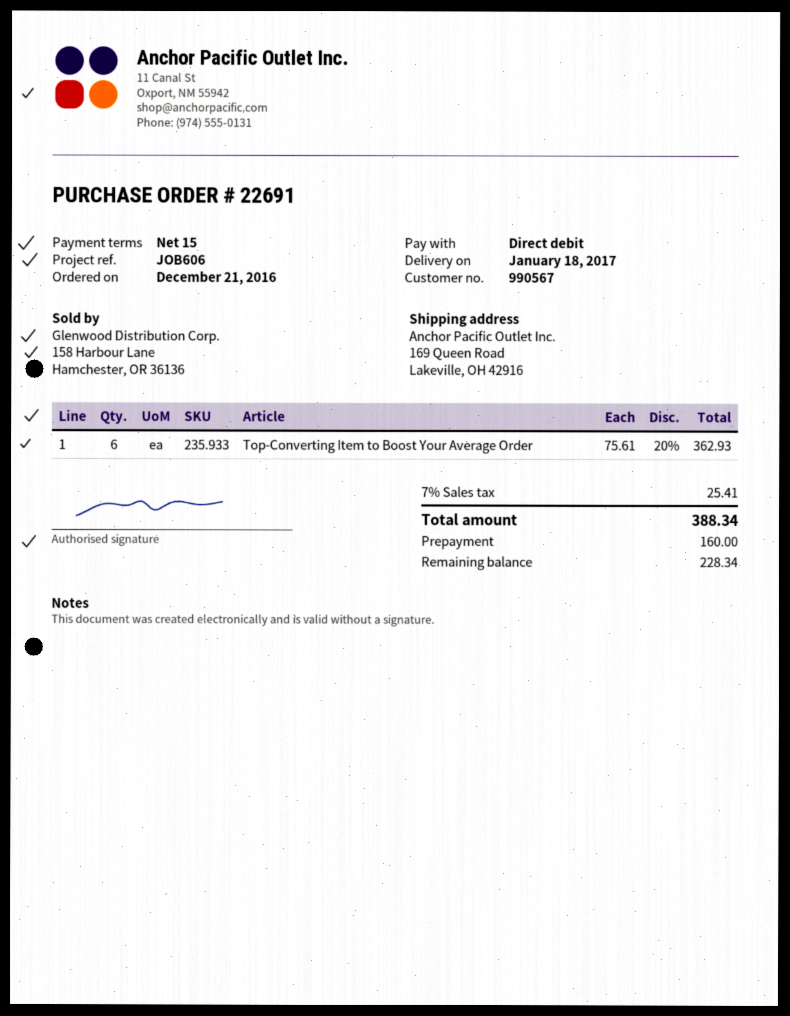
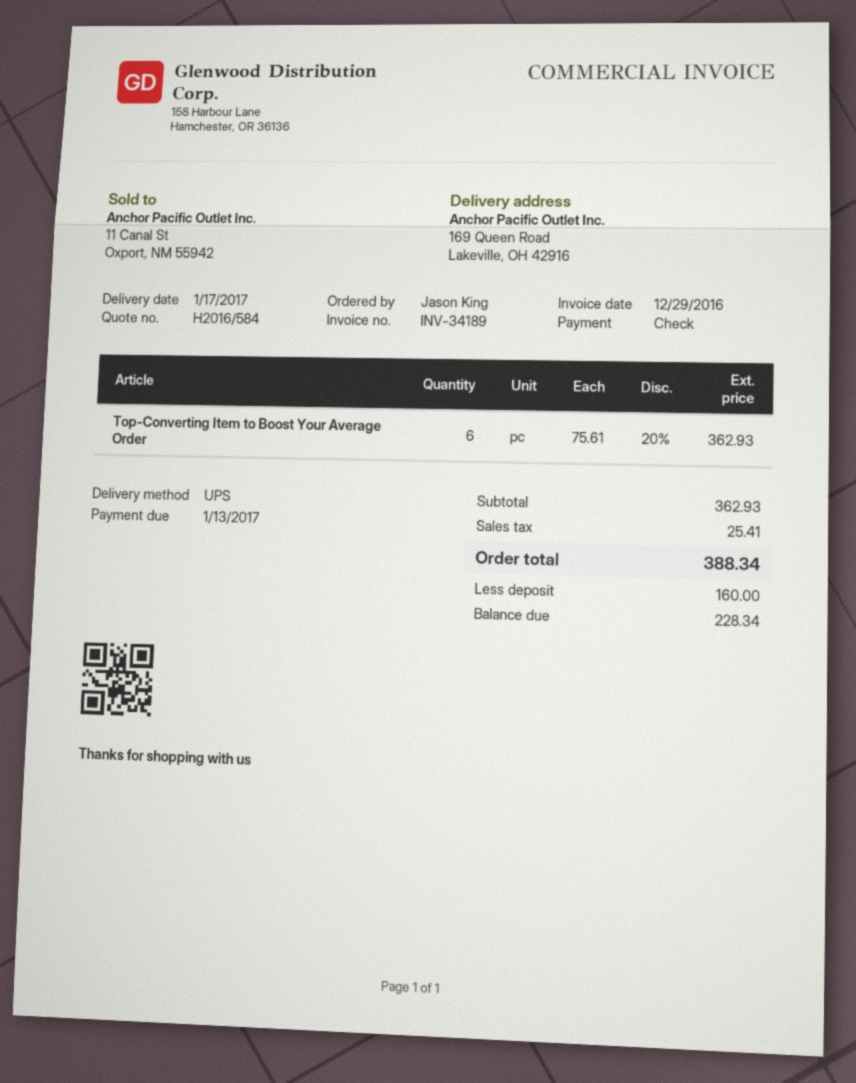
delivery date: 2017-01-18 -> 2017-01-17
payment method: direct debit -> cheque

